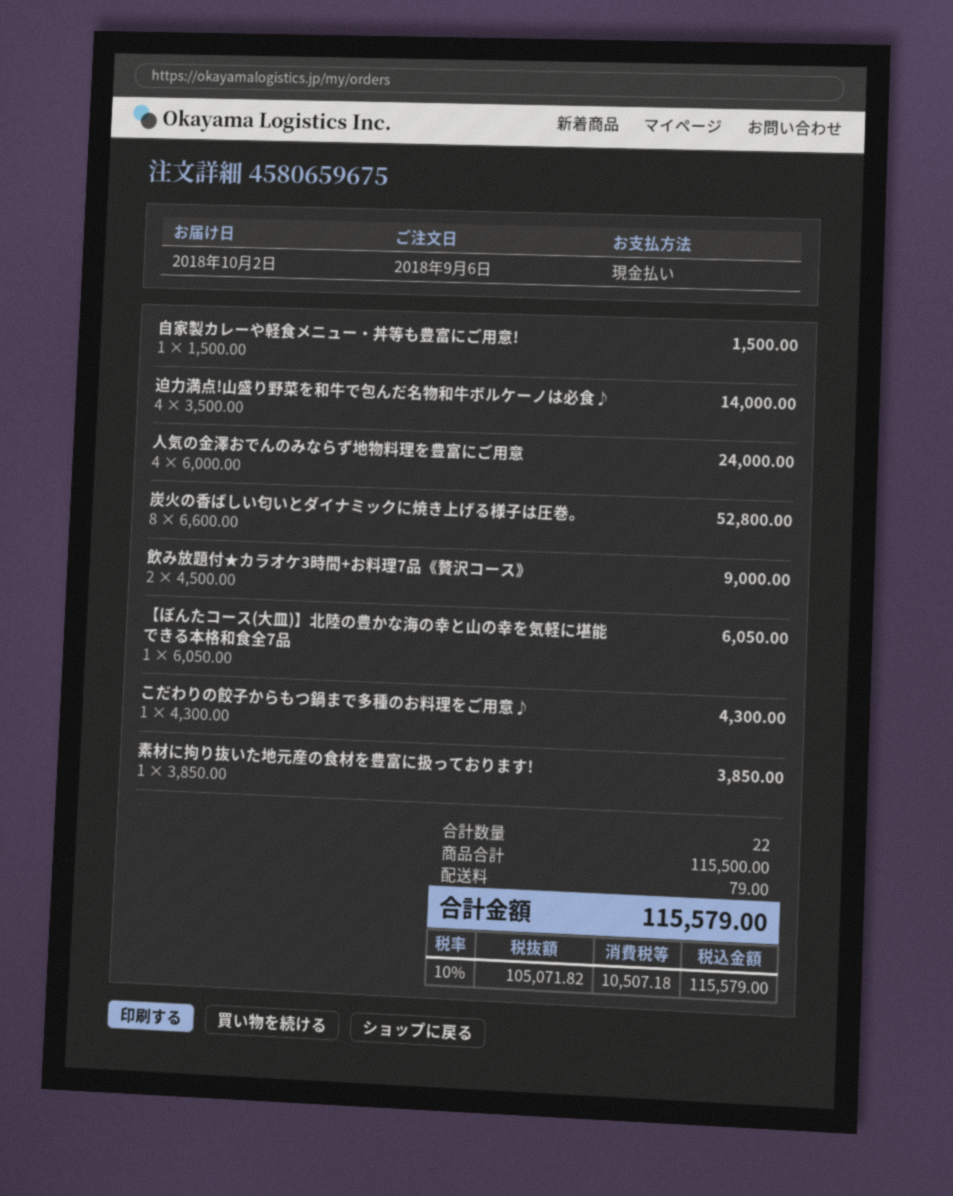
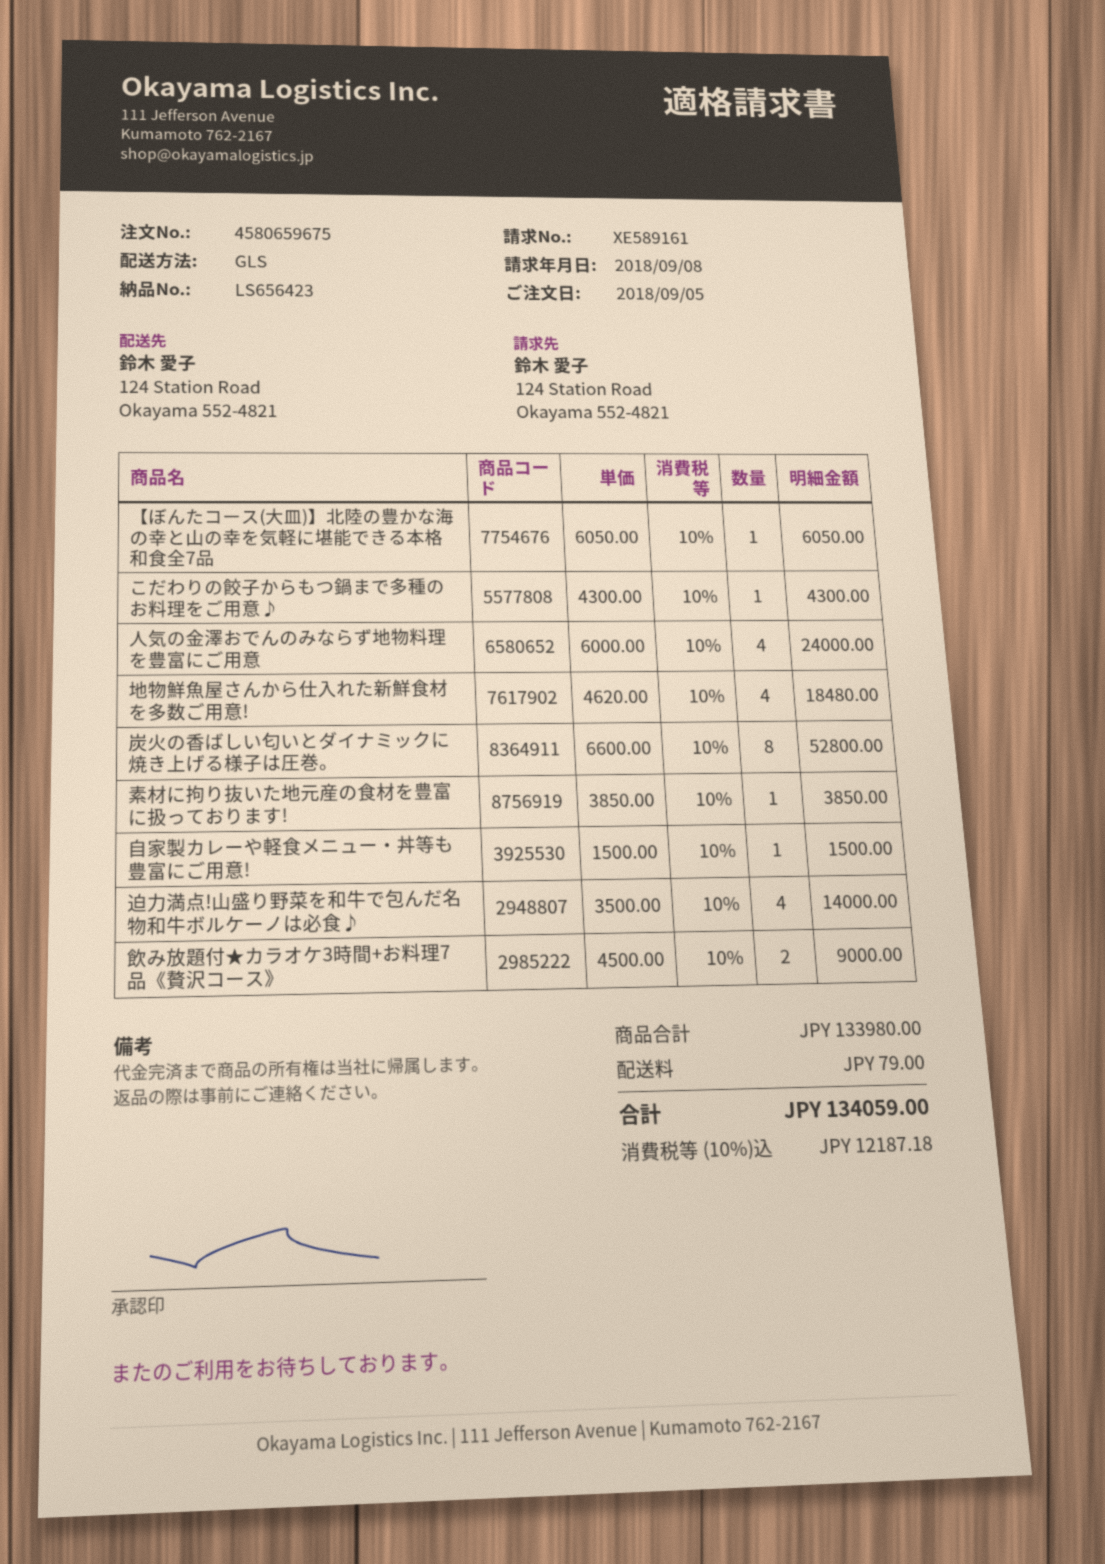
order date: 2018-09-06 -> 2018-09-05
地物鮮魚屋さんから仕入れた新鮮食材を多数ご用意!: none -> 4 x 4620.00 = 18480.00
subtotal: 115500.00 -> 133980.00
tax: 10% = 10507.18 -> 10% = 12187.18
total: 115579.00 -> 134059.00

